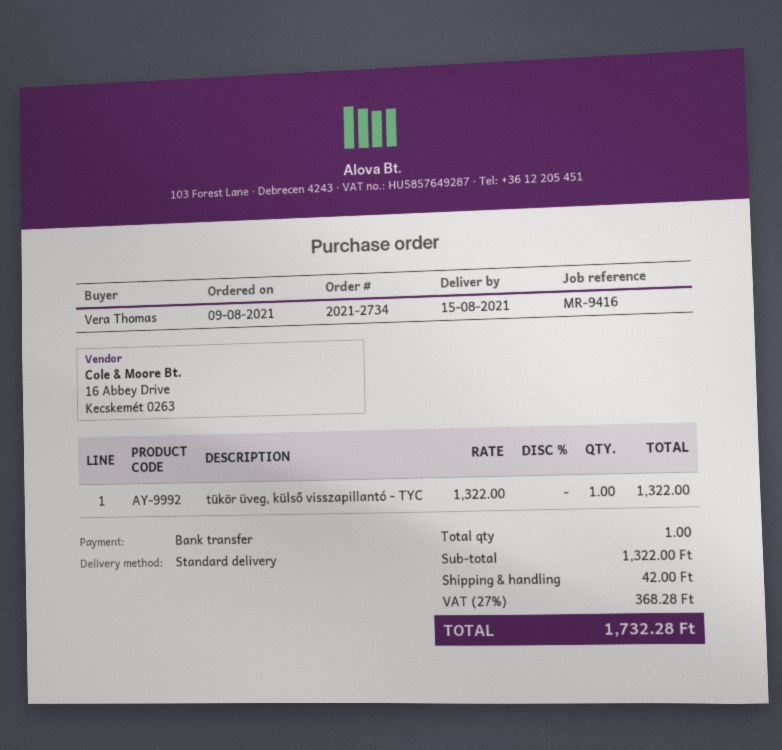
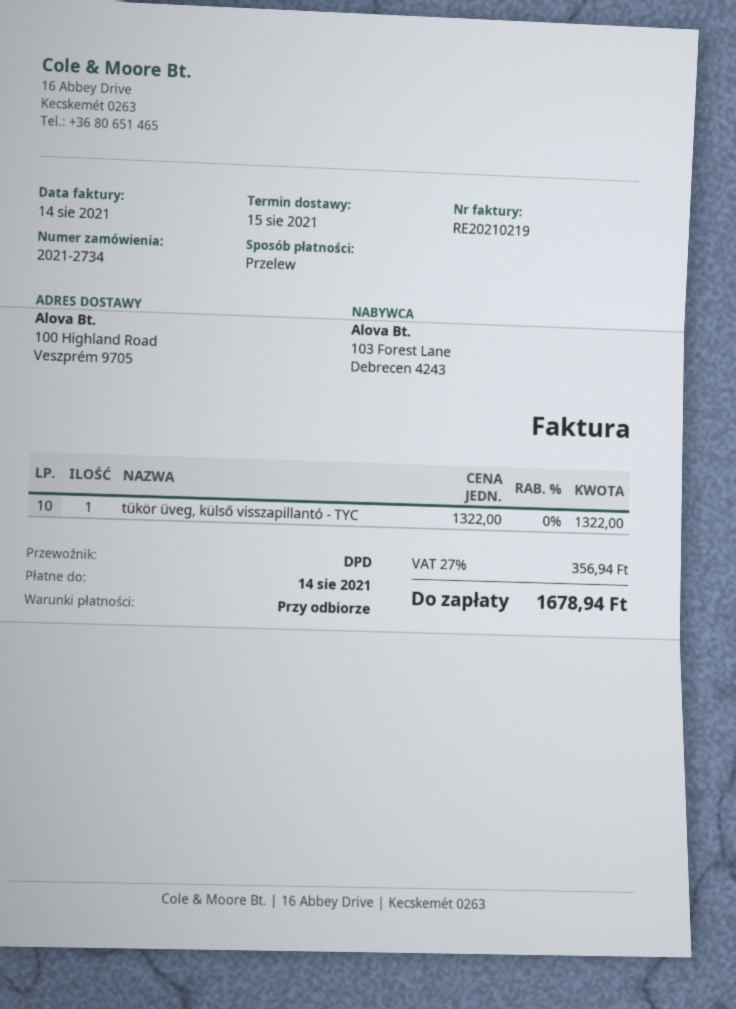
shipping method: standard -> DPD
shipping: 42.00 -> none
tax: 27% = 368.28 -> 27% = 356.94
total: 1732.28 -> 1678.94

